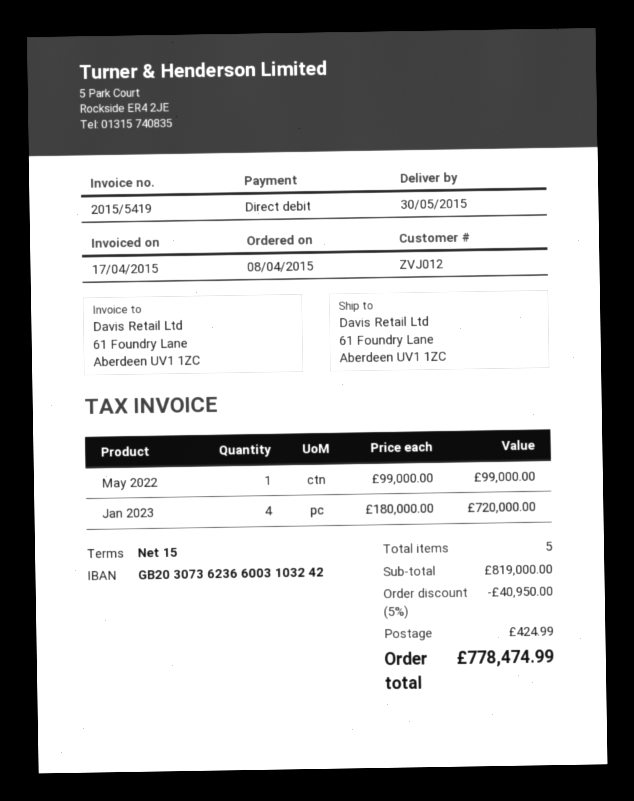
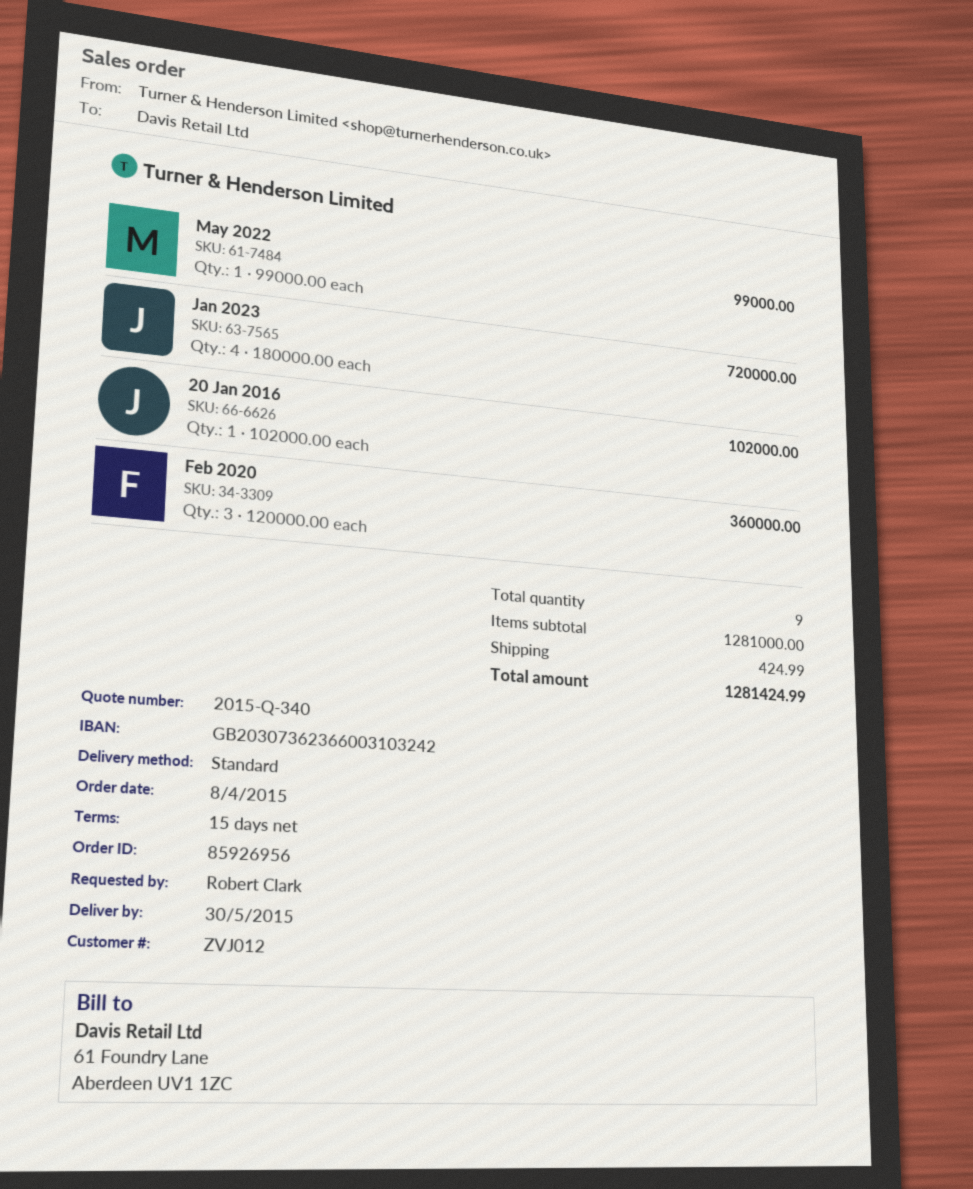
20 Jan 2016: none -> 1 x 102000.00 = 102000.00
Feb 2020: none -> 3 x 120000.00 = 360000.00
total quantity: 5 -> 9
subtotal: 819000.00 -> 1281000.00
discount: 5% = 40950.00 -> none
total: 778474.99 -> 1281424.99

